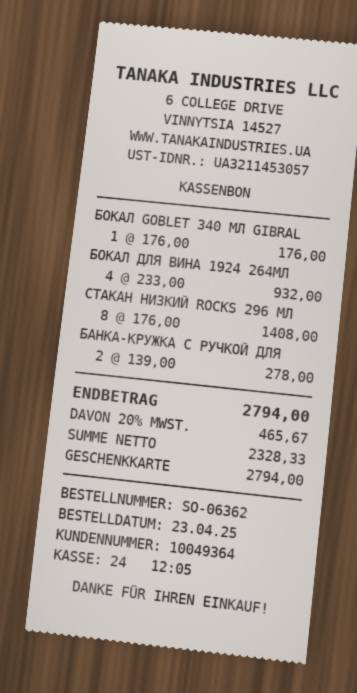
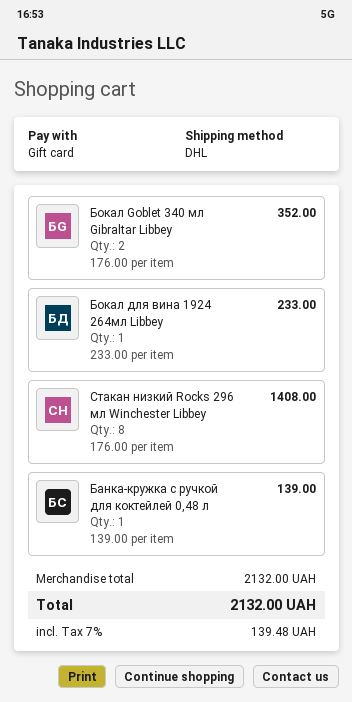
БОКАЛ GOBLET 340 МЛ GIBRAL: 1 x 176.00 = 176.00 -> 2 x 176.00 = 352.00
БОКАЛ ДЛЯ ВИНА 1924 264МЛ: 4 x 233.00 = 932.00 -> 1 x 233.00 = 233.00
БАНКА-КРУЖКА C РУЧКОЙ ДЛЯ: 2 x 139.00 = 278.00 -> 1 x 139.00 = 139.00
tax: 20% = 465.67 -> 7% = 139.48
total: 2794.00 -> 2132.00

